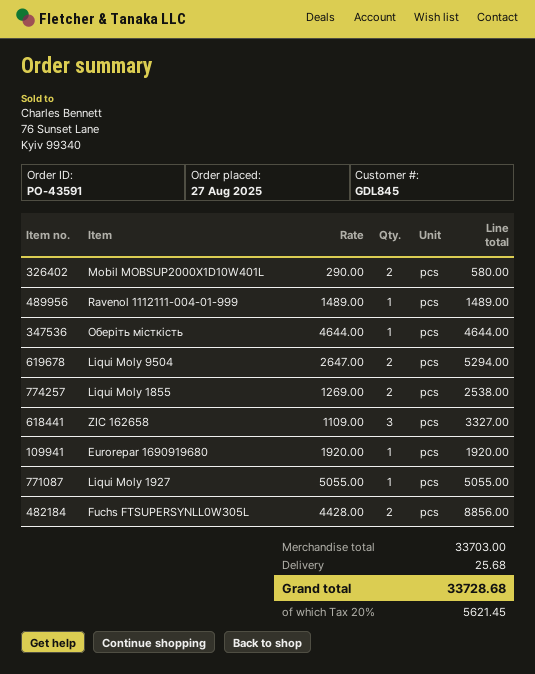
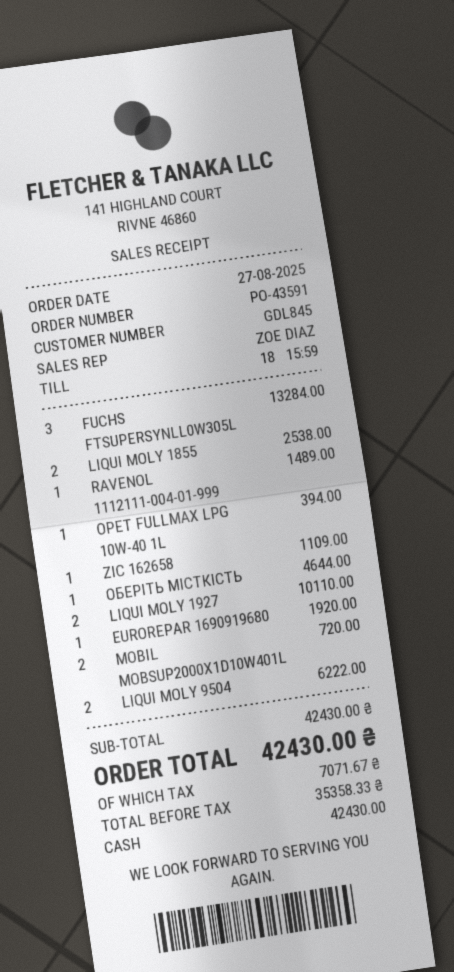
Mobil MOBSUP2000X1D10W401L: 2 for 580.00 -> 2 for 720.00
Liqui Moly 9504: 2 for 5294.00 -> 2 for 6222.00
ZIC 162658: 3 for 3327.00 -> 1 for 1109.00
Liqui Moly 1927: 1 for 5055.00 -> 2 for 10110.00
Fuchs FTSUPERSYNLL0W305L: 2 for 8856.00 -> 3 for 13284.00
OPET FULLMAX LPG 10W-40 1L: none -> 1 for 394.00
subtotal: 33703.00 -> 42430.00
shipping: 25.68 -> none
tax: 5621.45 -> 7071.67
total: 33728.68 -> 42430.00

